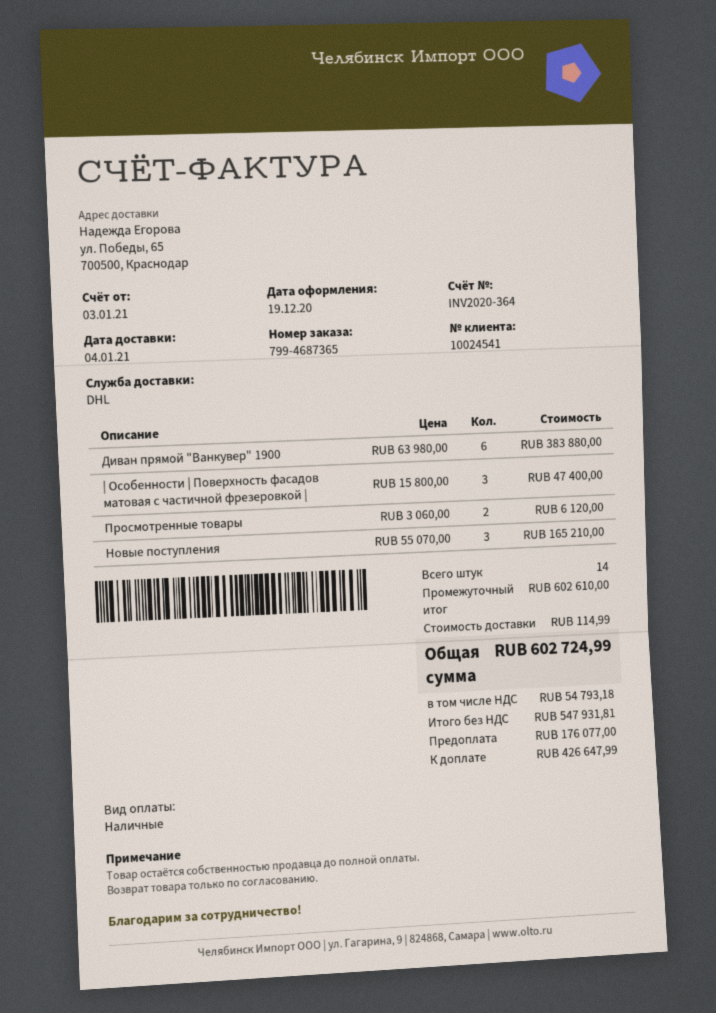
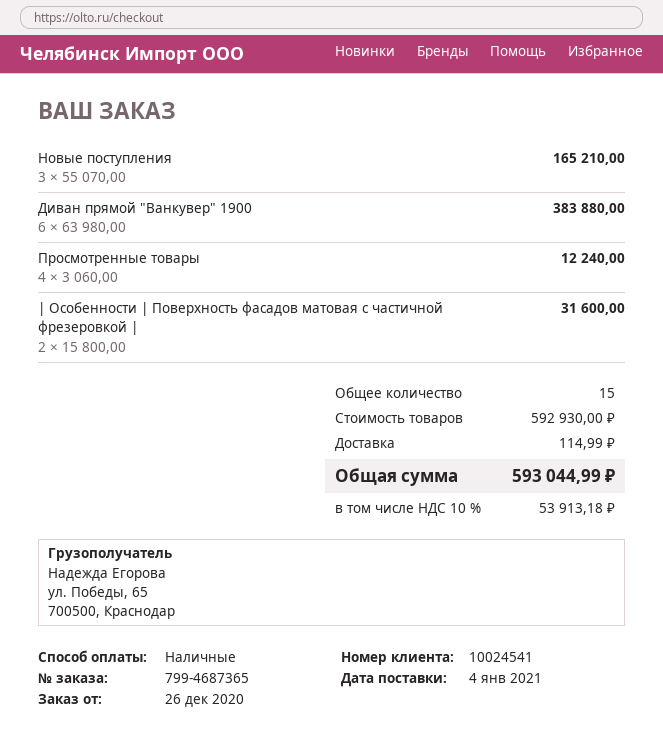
order date: 2020-12-19 -> 2020-12-26
| Особенности | Поверхность фасадов матовая с частичной фрезеровкой |: 3 x 15800.00 = 47400.00 -> 2 x 15800.00 = 31600.00
Просмотренные товары: 2 x 3060.00 = 6120.00 -> 4 x 3060.00 = 12240.00
total quantity: 14 -> 15
subtotal: 602610.00 -> 592930.00
tax: 54793.18 -> 53913.18
total: 602724.99 -> 593044.99

